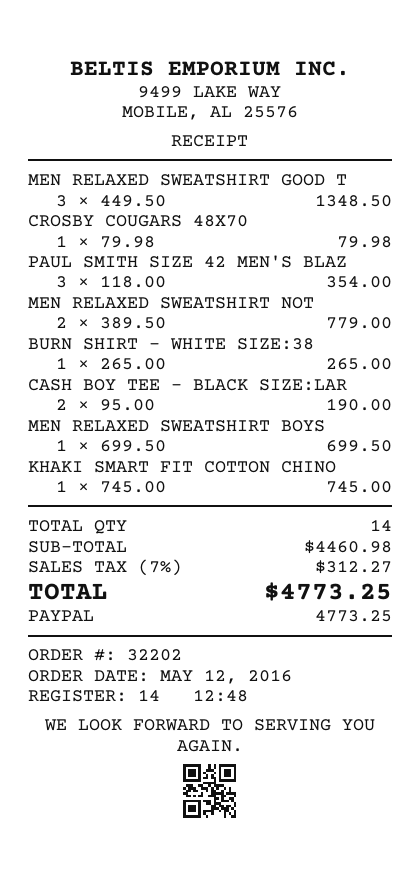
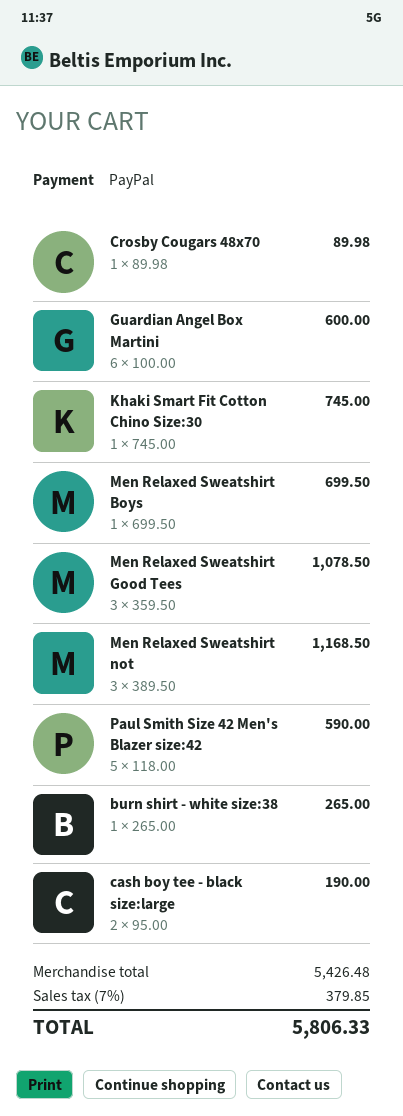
MEN RELAXED SWEATSHIRT GOOD T: 3 x 449.50 = 1348.50 -> 3 x 359.50 = 1078.50
CROSBY COUGARS 48X70: 1 x 79.98 = 79.98 -> 1 x 89.98 = 89.98
PAUL SMITH SIZE 42 MEN'S BLAZ: 3 x 118.00 = 354.00 -> 5 x 118.00 = 590.00
MEN RELAXED SWEATSHIRT NOT: 2 x 389.50 = 779.00 -> 3 x 389.50 = 1168.50
Guardian Angel Box Martini: none -> 6 x 100.00 = 600.00
subtotal: 4460.98 -> 5426.48
tax: 7% = 312.27 -> 7% = 379.85
total: 4773.25 -> 5806.33

